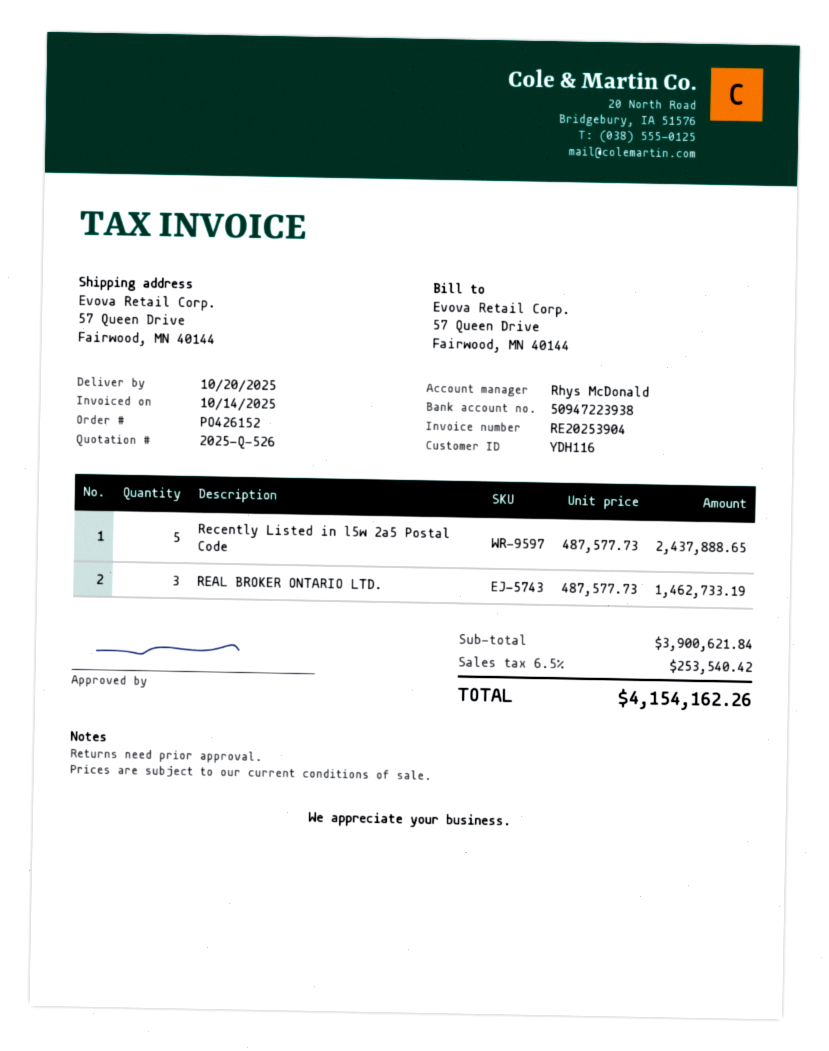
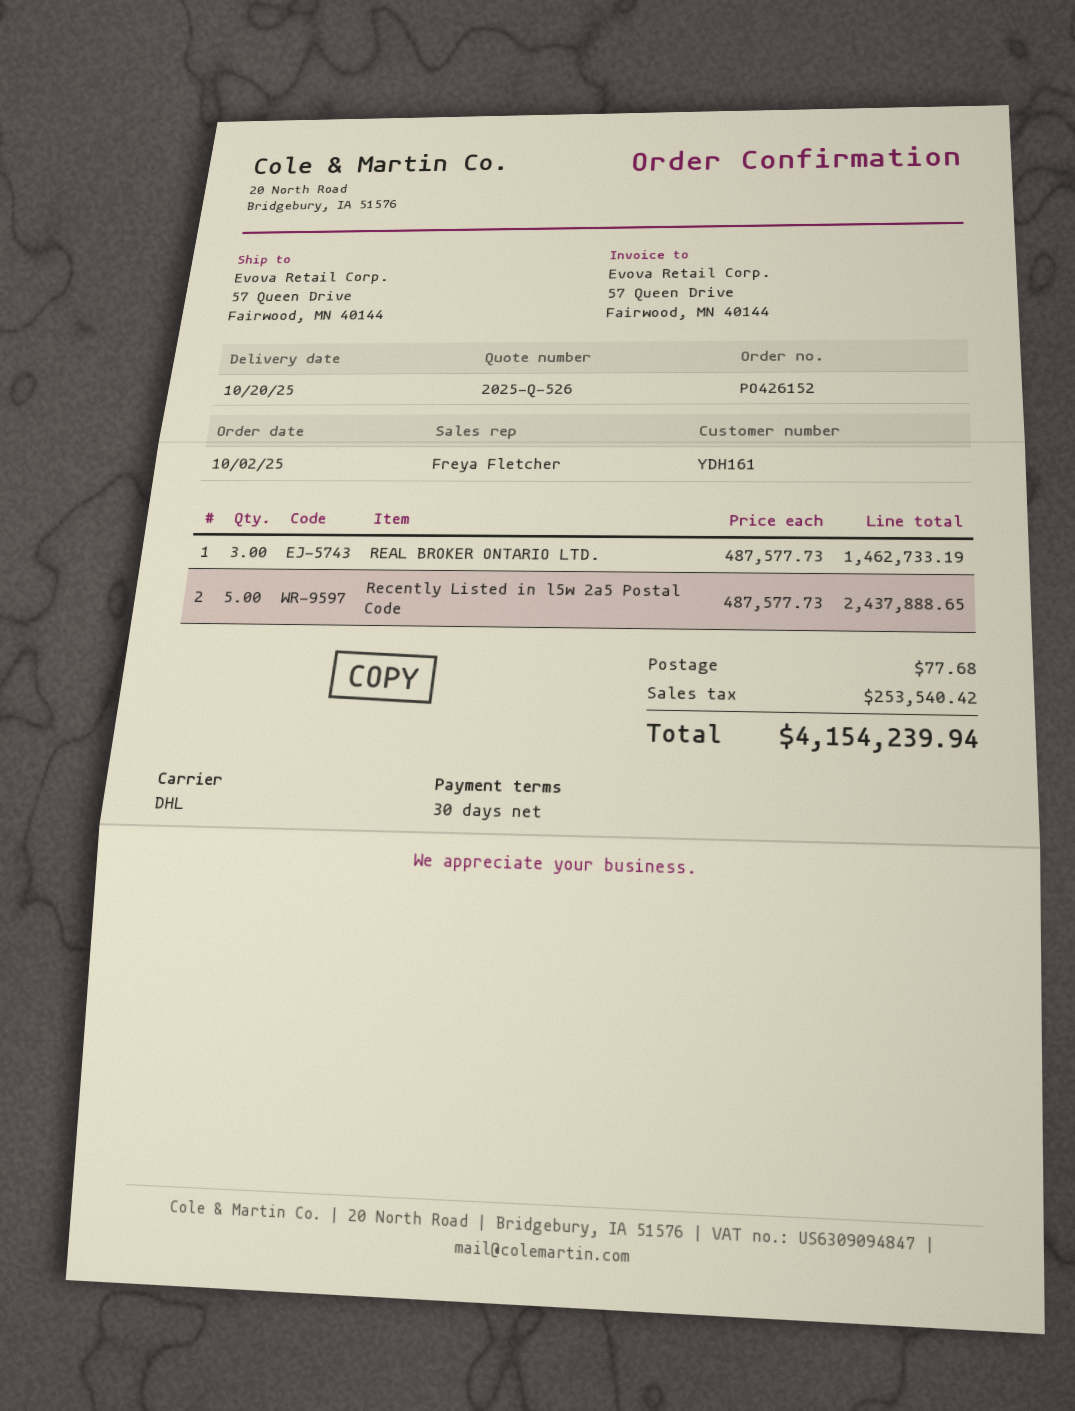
customer number: YDH116 -> YDH161
sales rep: Rhys McDonald -> Freya Fletcher
shipping: none -> 77.68
total: 4154162.26 -> 4154239.94

